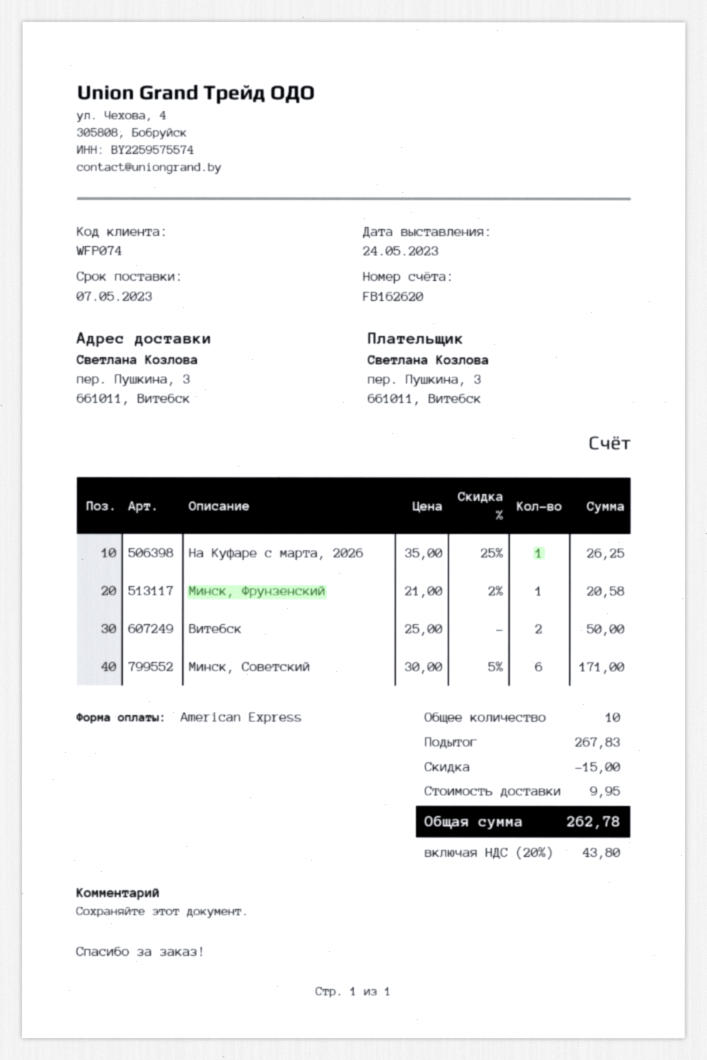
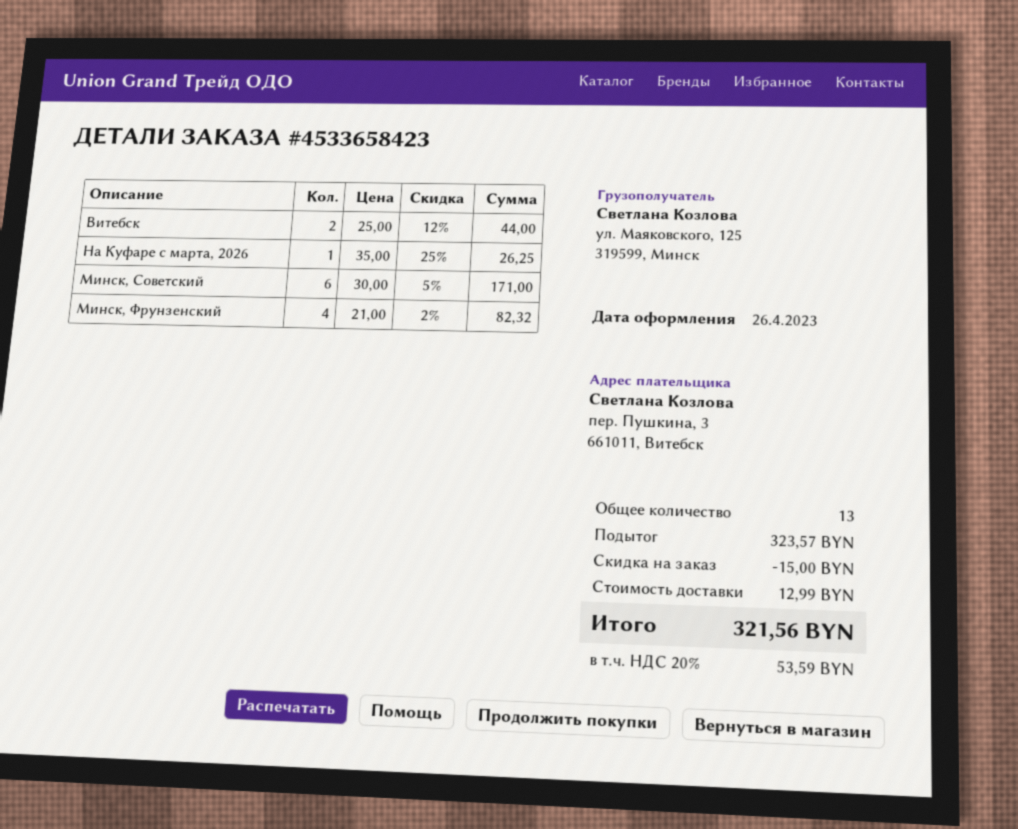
ship to: пер. Пушкина, 3, 661011, Витебск -> ул. Маяковского, 125, 319599, Минск
Минск, Фрунзенский: 1 x 21.00 - 2% = 20.58 -> 4 x 21.00 - 2% = 82.32
Витебск: 2 x 25.00 = 50.00 -> 2 x 25.00 - 12% = 44.00
total quantity: 10 -> 13
subtotal: 267.83 -> 323.57
shipping: 9.95 -> 12.99
tax: 20% = 43.80 -> 20% = 53.59
total: 262.78 -> 321.56

